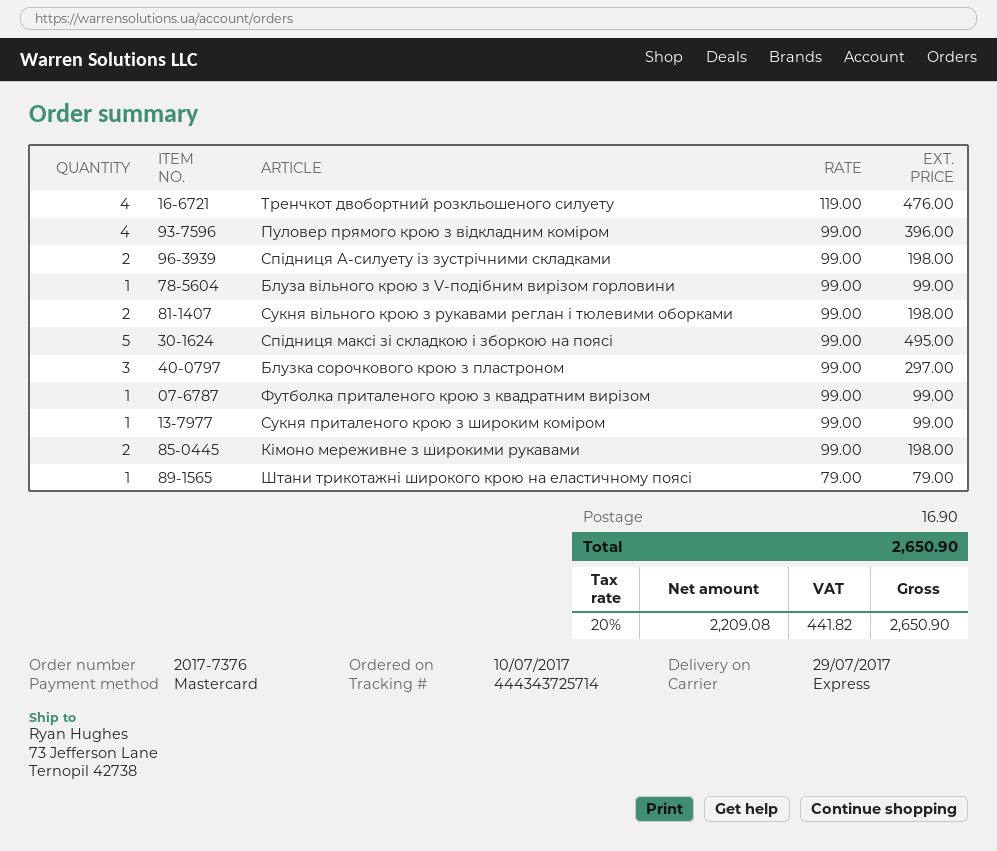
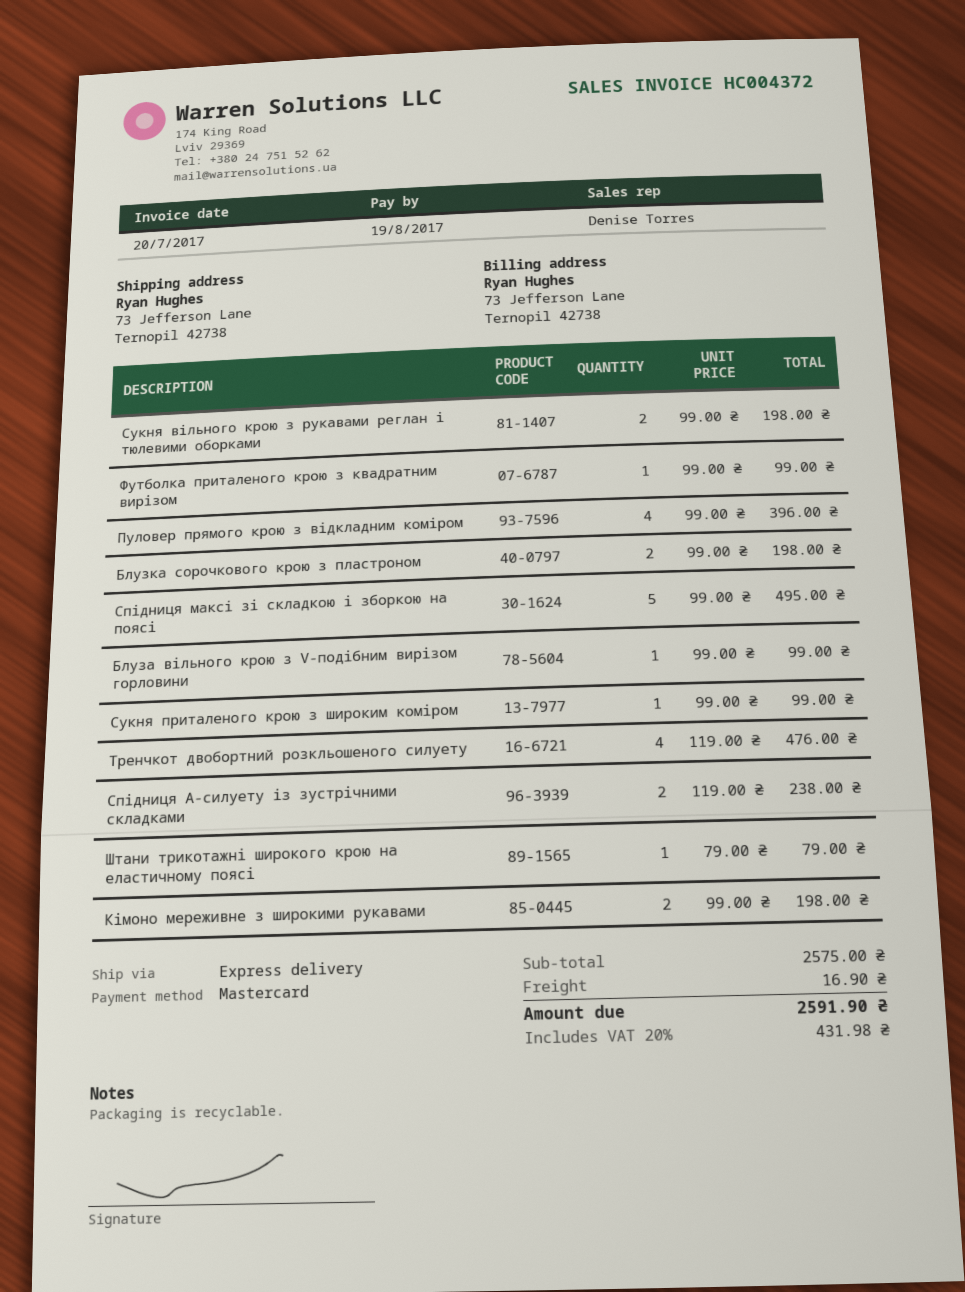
Спідниця А-силуету із зустрічними складками: 2 x 99.00 = 198.00 -> 2 x 119.00 = 238.00
Блузка сорочкового крою з пластроном: 3 x 99.00 = 297.00 -> 2 x 99.00 = 198.00
tax: 20% = 441.82 -> 20% = 431.98
total: 2650.90 -> 2591.90

